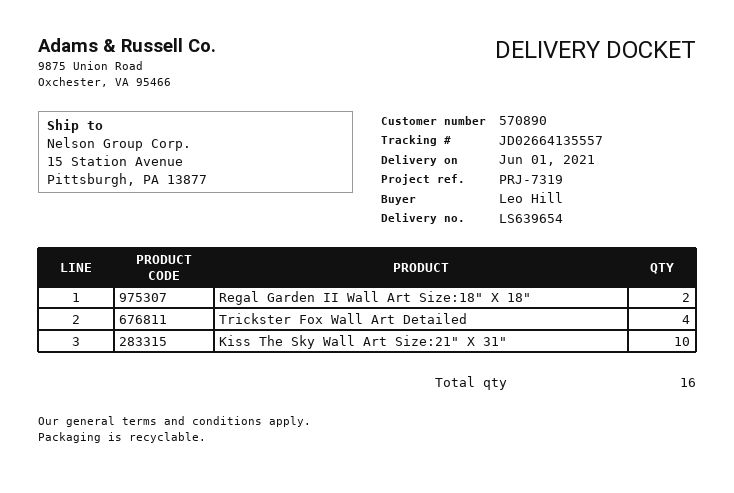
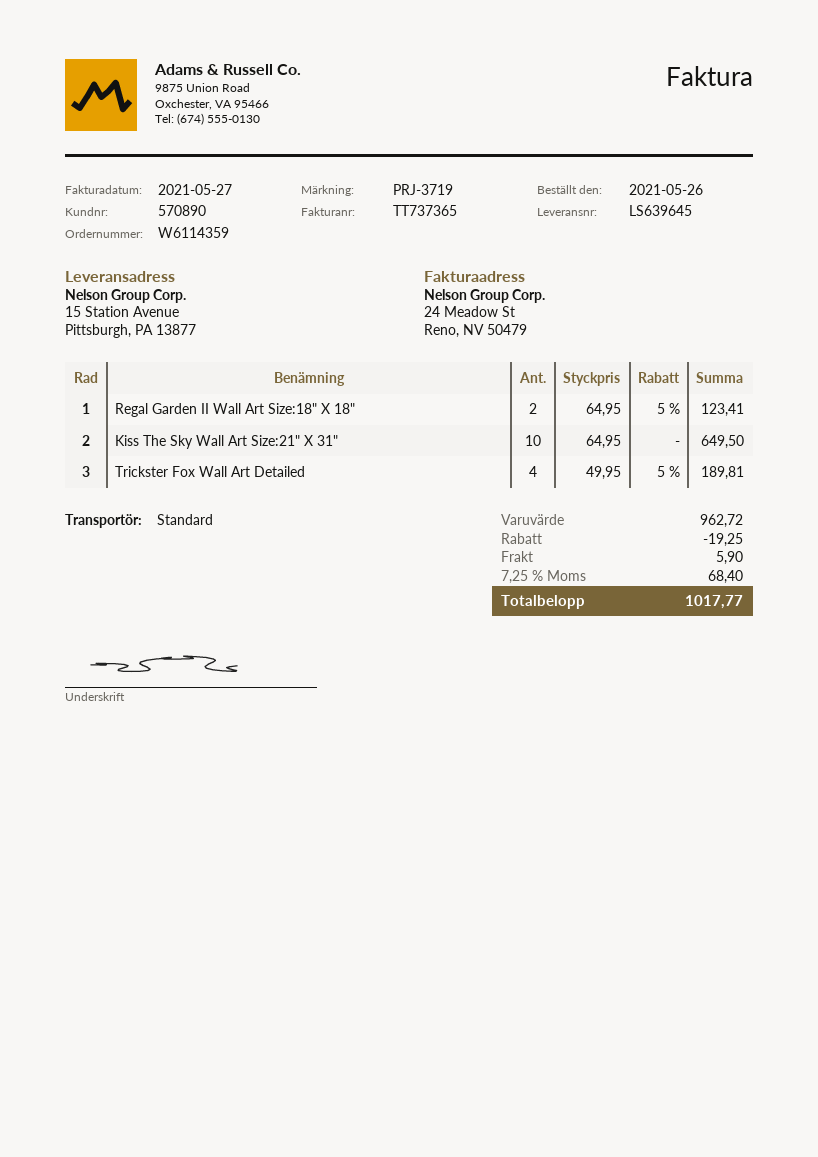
delivery note number: LS639654 -> LS639645
reference: PRJ-7319 -> PRJ-3719

